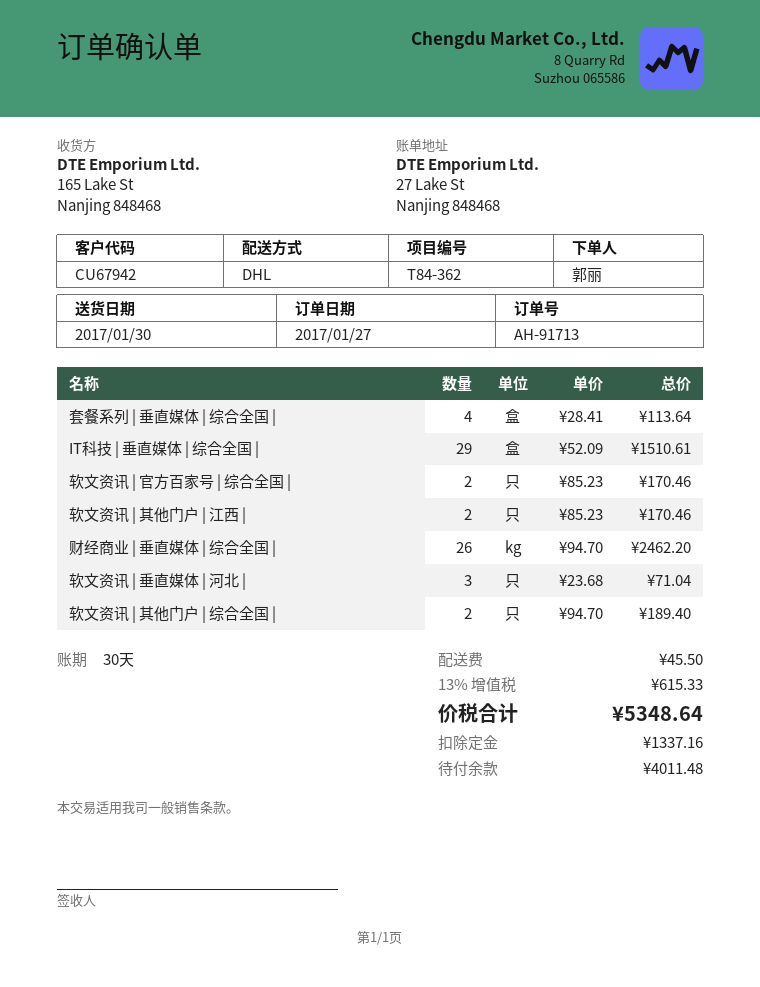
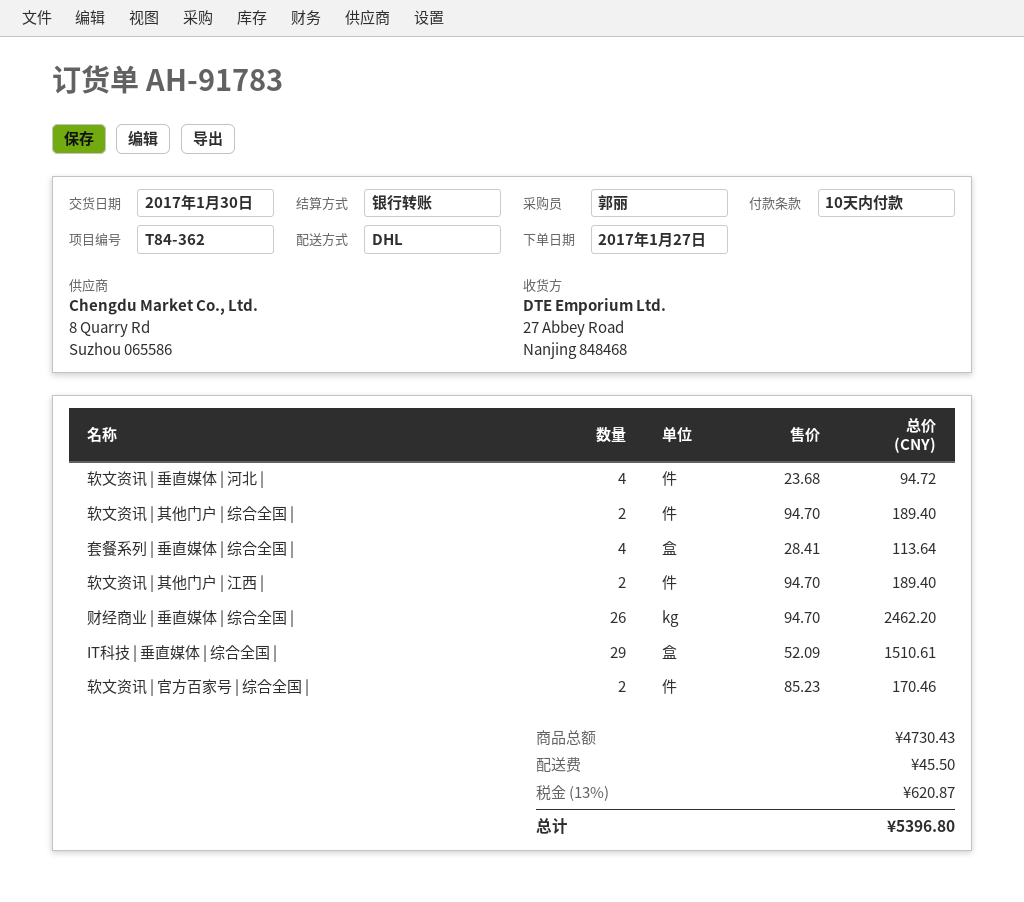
order number: AH-91713 -> AH-91783
payment terms: 30 days -> 10 days
ship to: 165 Lake St, Nanjing 848468 -> 27 Abbey Road, Nanjing 848468
软文资讯 | 其他门户 | 江西 |: 2 x 85.23 = 170.46 -> 2 x 94.70 = 189.40
软文资讯 | 垂直媒体 | 河北 |: 3 x 23.68 = 71.04 -> 4 x 23.68 = 94.72
tax: 13% = 615.33 -> 13% = 620.87
total: 5348.64 -> 5396.80

